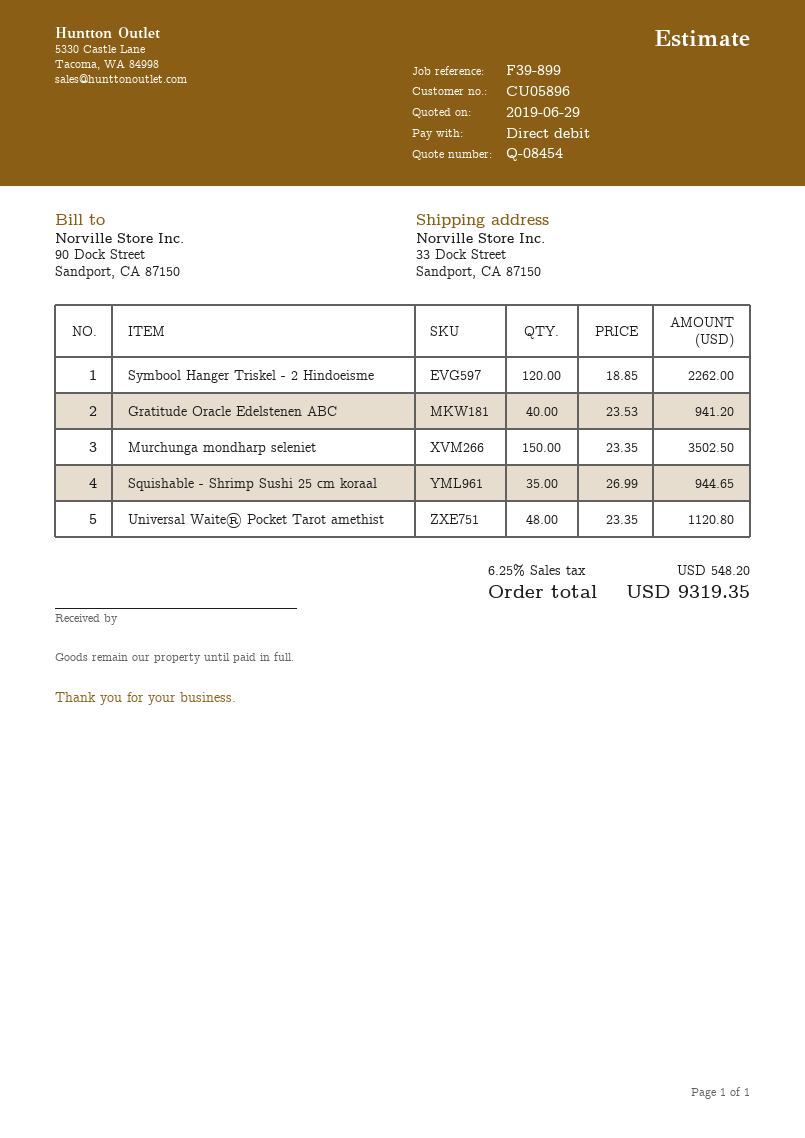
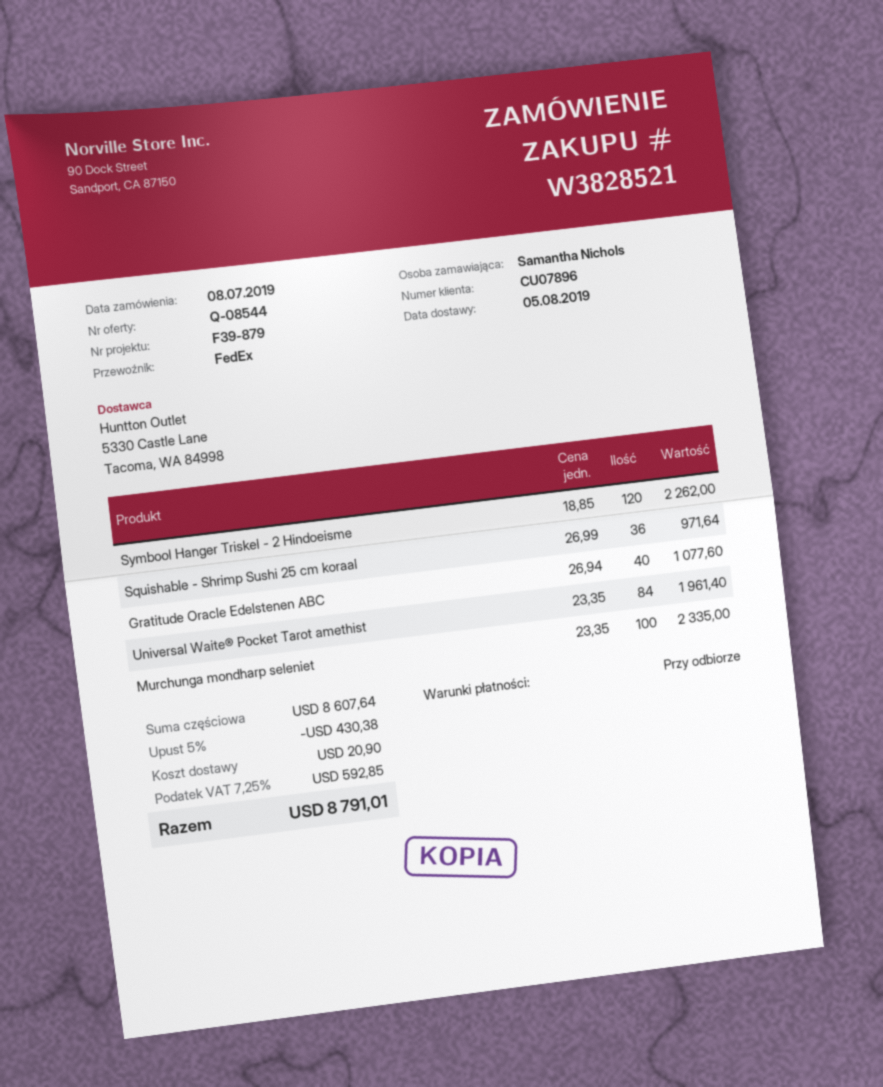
quote number: Q-08454 -> Q-08544
customer number: CU05896 -> CU07896
reference: F39-899 -> F39-879
Gratitude Oracle Edelstenen ABC: 40 x 23.53 = 941.20 -> 40 x 26.94 = 1077.60
Murchunga mondharp seleniet: 150 x 23.35 = 3502.50 -> 100 x 23.35 = 2335.00
Squishable - Shrimp Sushi 25 cm koraal: 35 x 26.99 = 944.65 -> 36 x 26.99 = 971.64
Universal Waite® Pocket Tarot amethist: 48 x 23.35 = 1120.80 -> 84 x 23.35 = 1961.40
discount: none -> 5% = 430.38
shipping: none -> 20.90
tax: 6.25% = 548.20 -> 7.25% = 592.85
total: 9319.35 -> 8791.01

